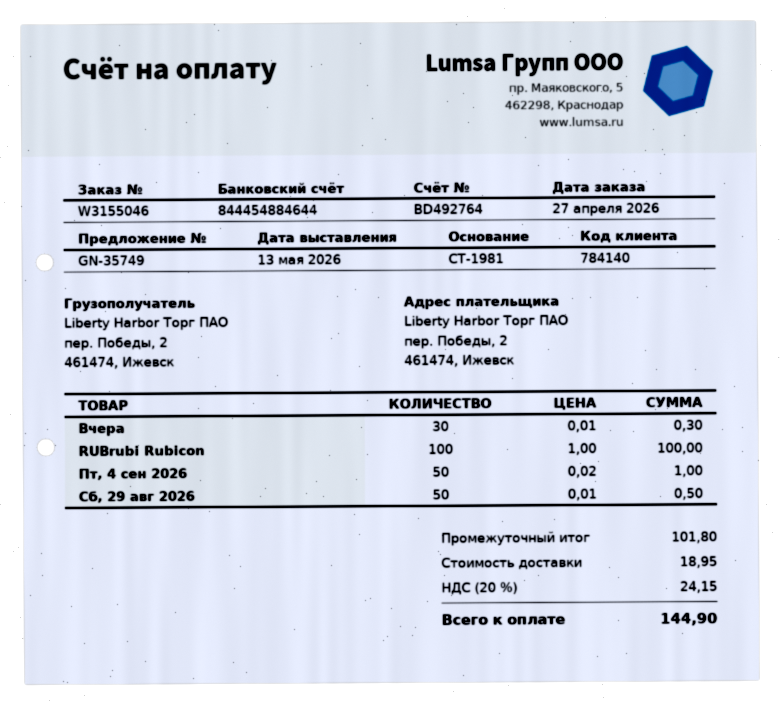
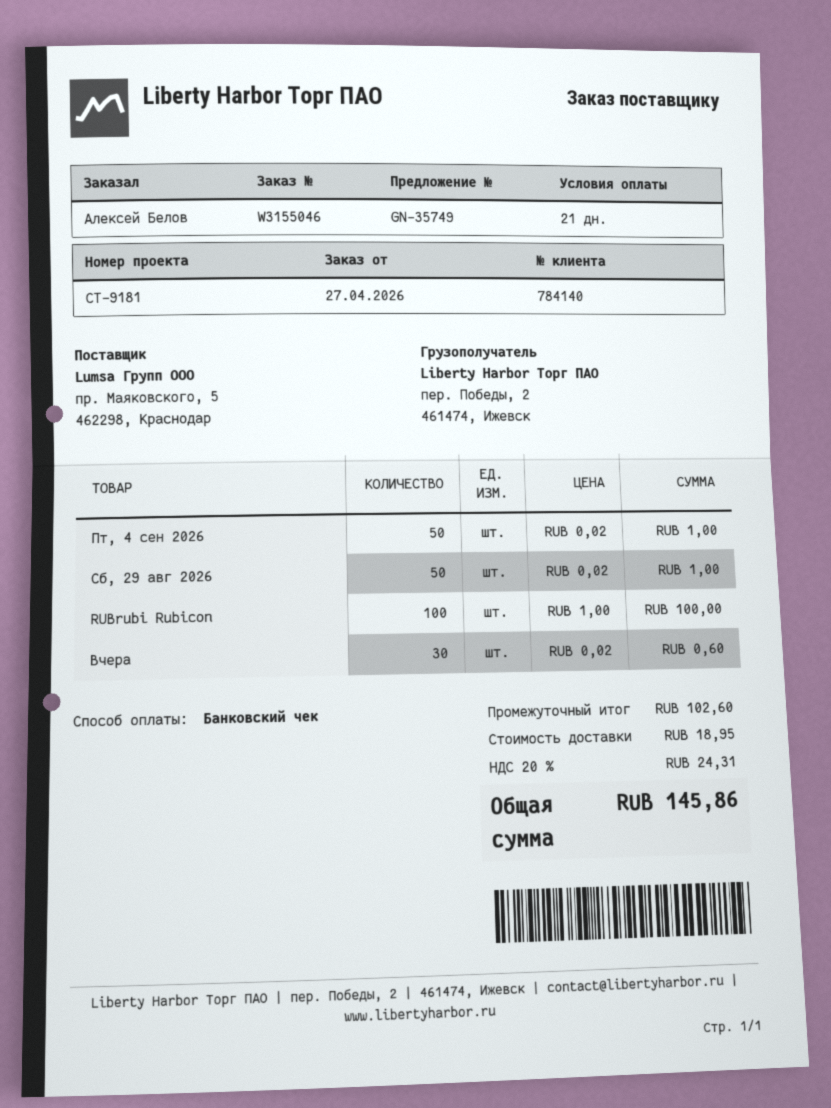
reference: CT-1981 -> CT-9181
Вчера: 30 x 0.01 = 0.30 -> 30 x 0.02 = 0.60
Сб, 29 авг 2026: 50 x 0.01 = 0.50 -> 50 x 0.02 = 1.00
subtotal: 101.80 -> 102.60
tax: 20% = 24.15 -> 20% = 24.31
total: 144.90 -> 145.86

